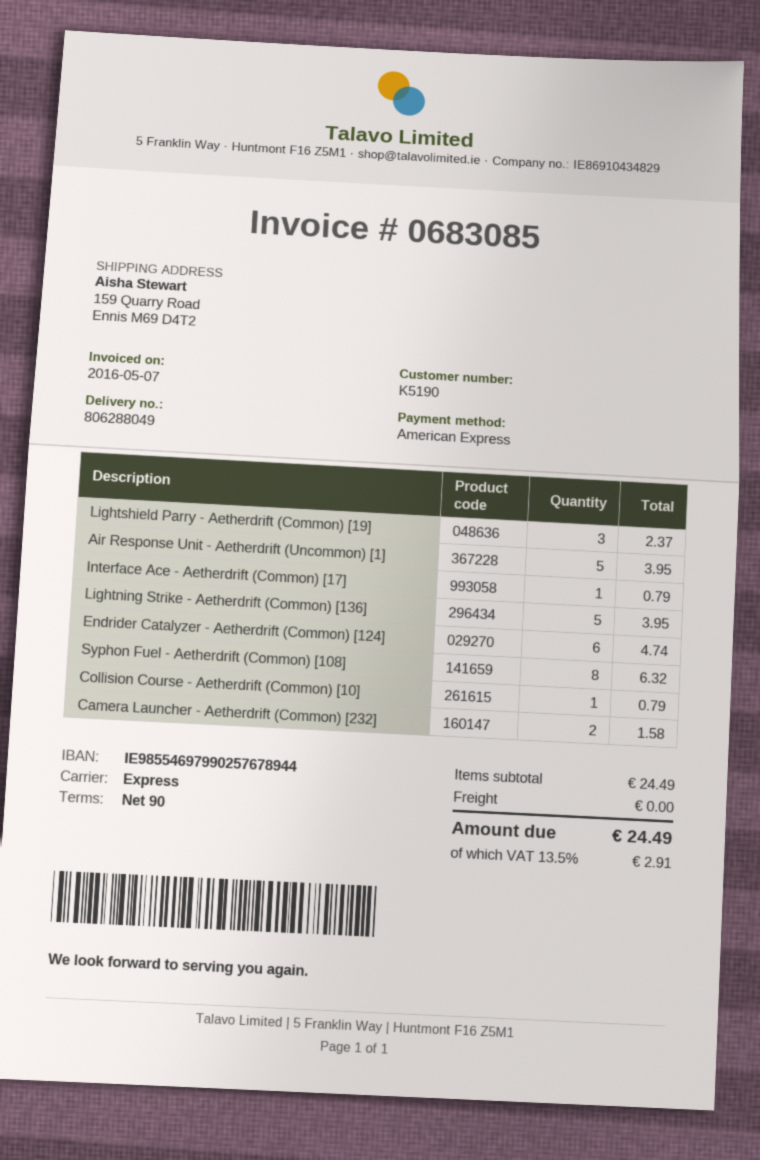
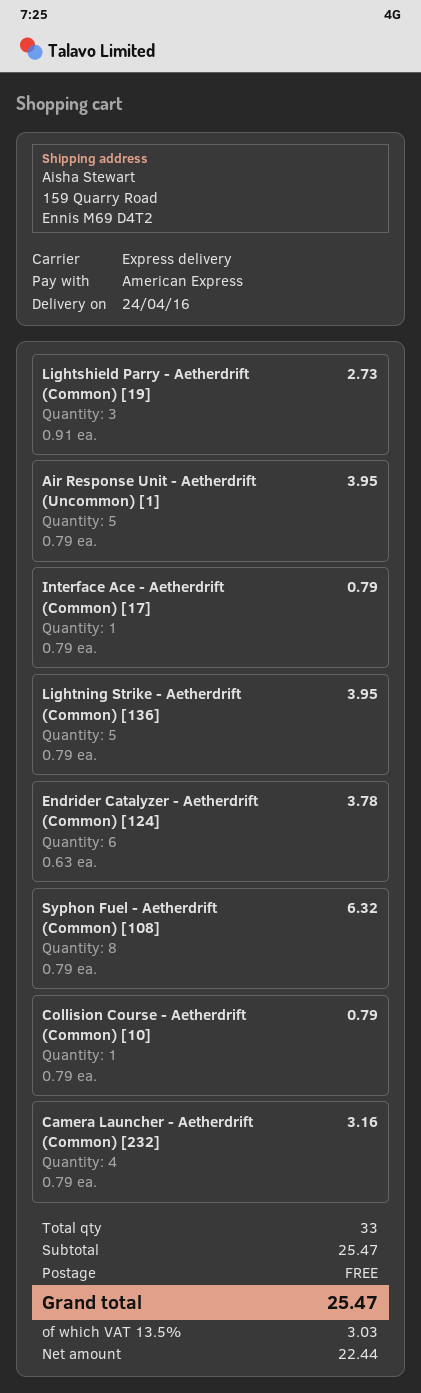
Lightshield Parry - Aetherdrift (Common) [19]: 3 for 2.37 -> 3 for 2.73
Endrider Catalyzer - Aetherdrift (Common) [124]: 6 for 4.74 -> 6 for 3.78
Camera Launcher - Aetherdrift (Common) [232]: 2 for 1.58 -> 4 for 3.16
subtotal: 24.49 -> 25.47
tax: 13.5% = 2.91 -> 13.5% = 3.03
total: 24.49 -> 25.47

